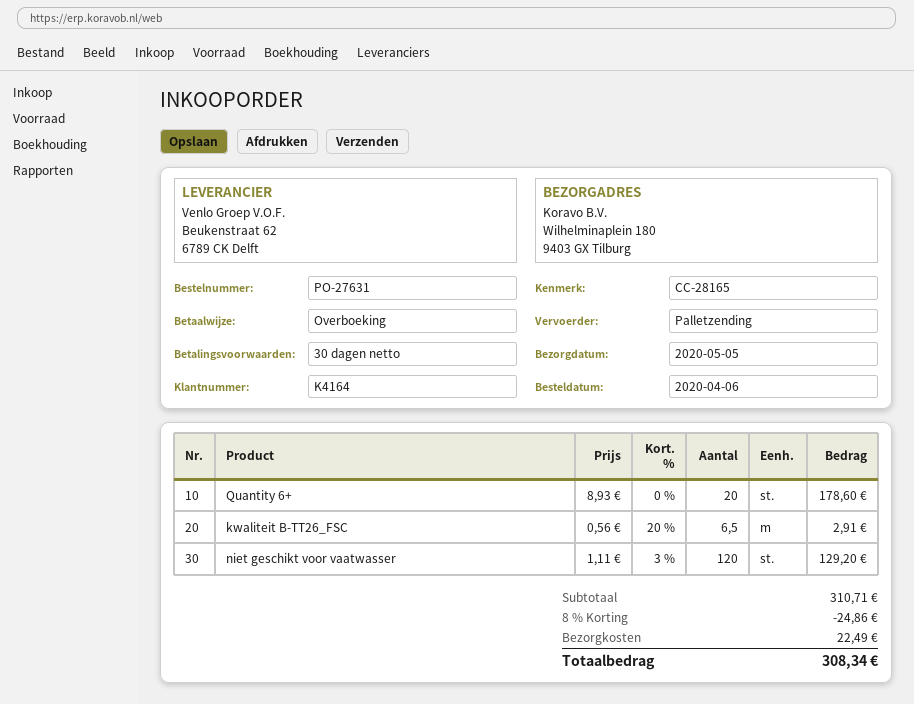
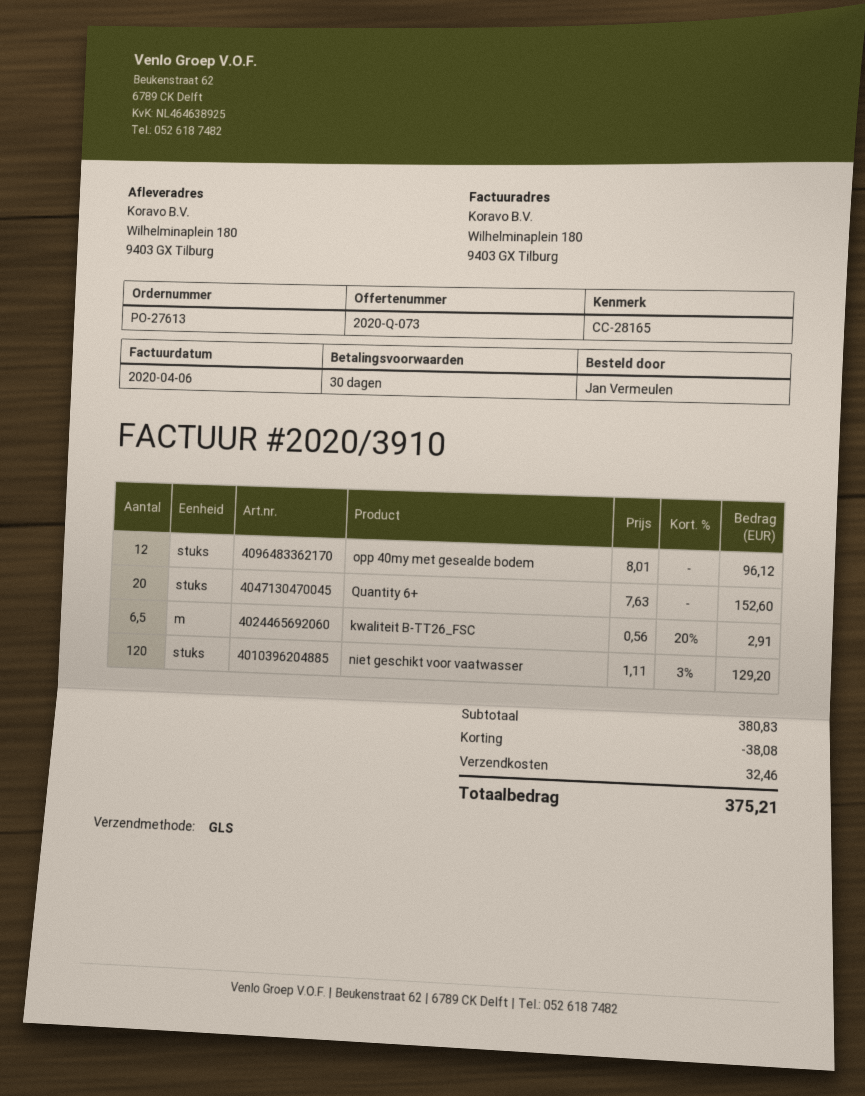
order number: PO-27631 -> PO-27613
shipping method: pallet freight -> GLS
Quantity 6+: 20 x 8.93 = 178.60 -> 20 x 7.63 = 152.60
opp 40my met gesealde bodem: none -> 12 x 8.01 = 96.12
subtotal: 310.71 -> 380.83
discount: 24.86 -> 38.08
shipping: 22.49 -> 32.46
total: 308.34 -> 375.21

